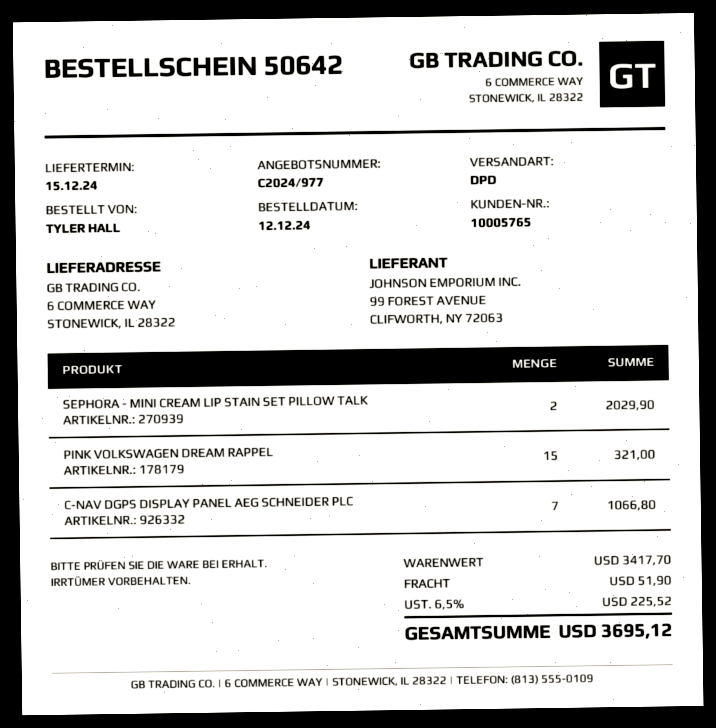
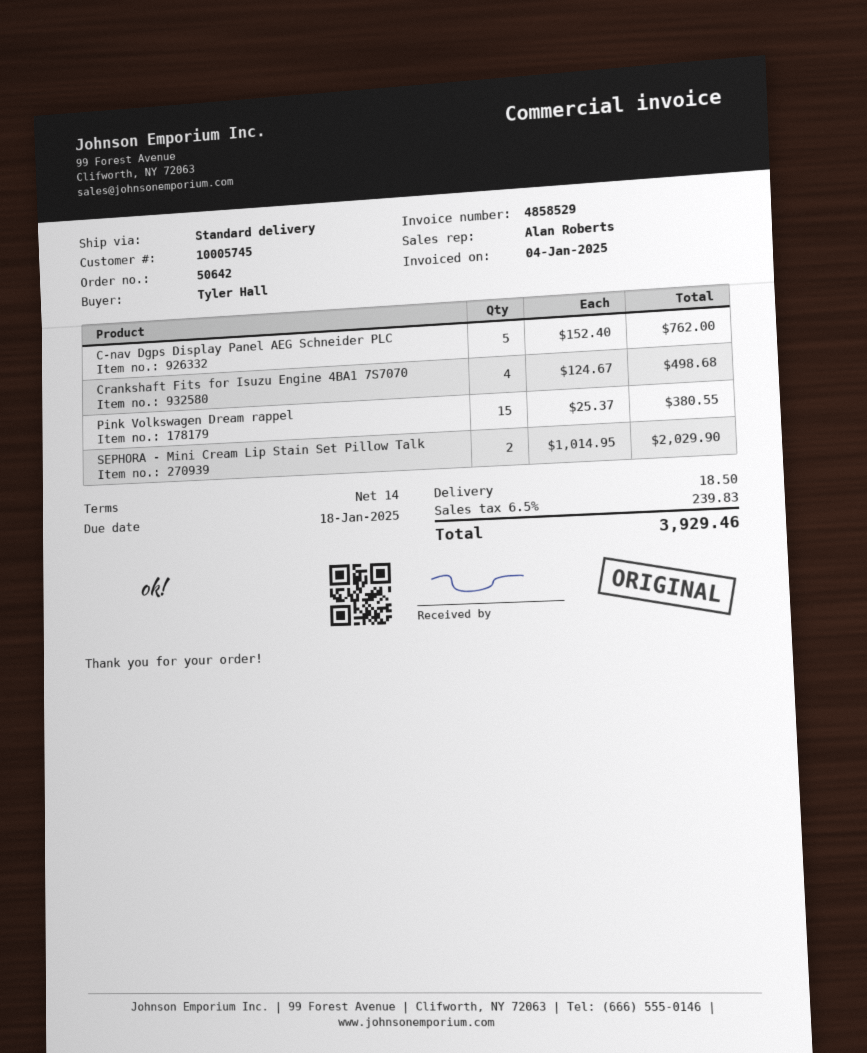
customer number: 10005765 -> 10005745
shipping method: DPD -> standard
PINK VOLKSWAGEN DREAM RAPPEL: 15 for 321.00 -> 15 for 380.55
C-NAV DGPS DISPLAY PANEL AEG SCHNEIDER PLC: 7 for 1066.80 -> 5 for 762.00
Crankshaft Fits for Isuzu Engine 4BA1 7S7070: none -> 4 for 498.68
shipping: 51.90 -> 18.50
tax: 6.5% = 225.52 -> 6.5% = 239.83
total: 3695.12 -> 3929.46

